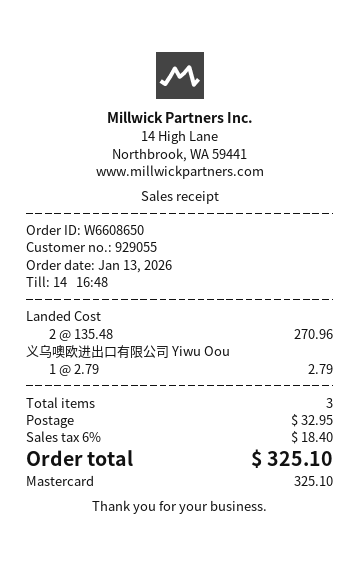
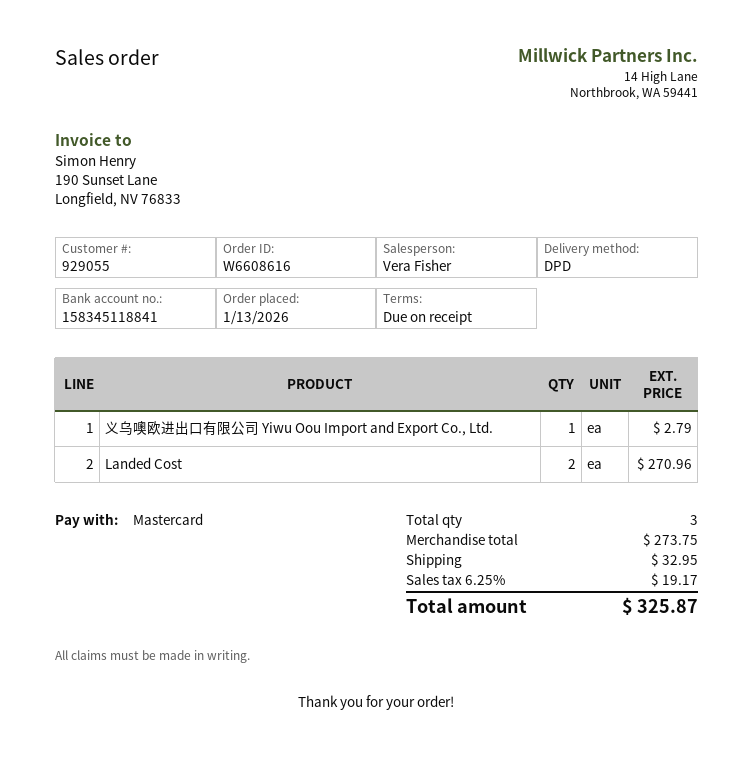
order number: W6608650 -> W6608616
tax: 6% = 18.40 -> 6.25% = 19.17
total: 325.10 -> 325.87

